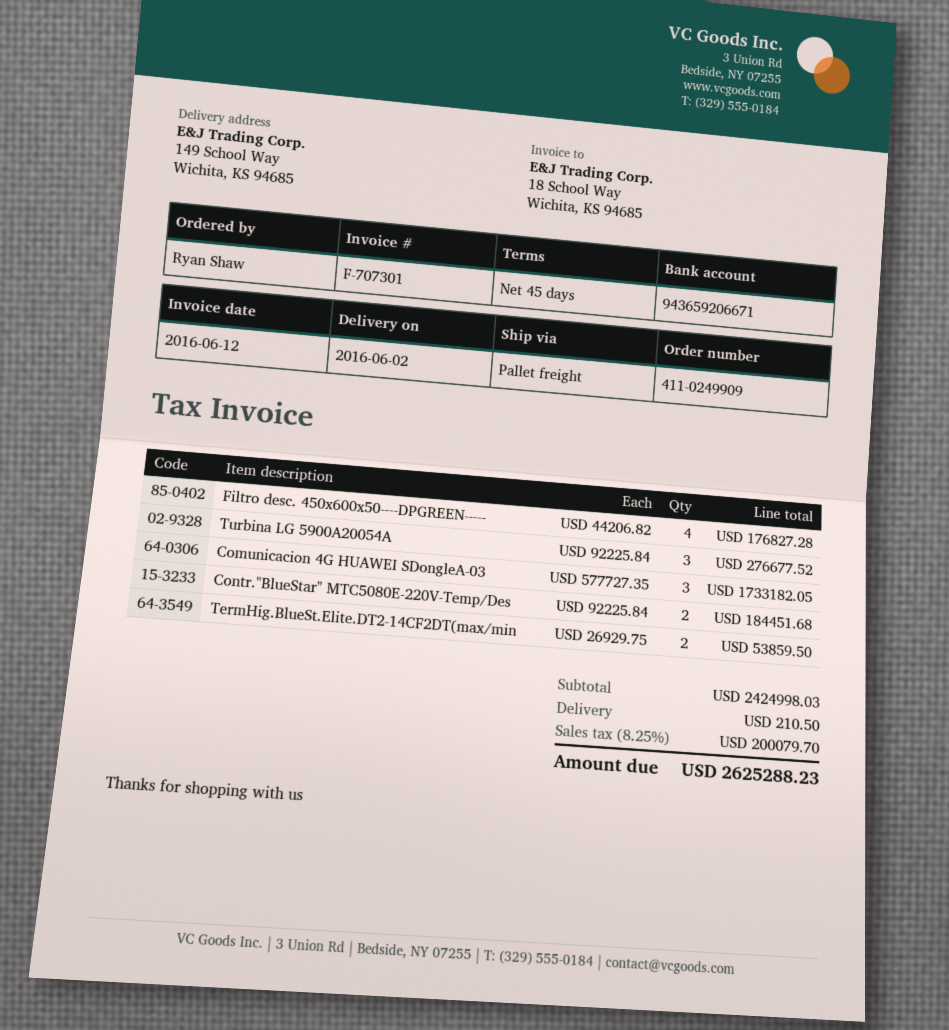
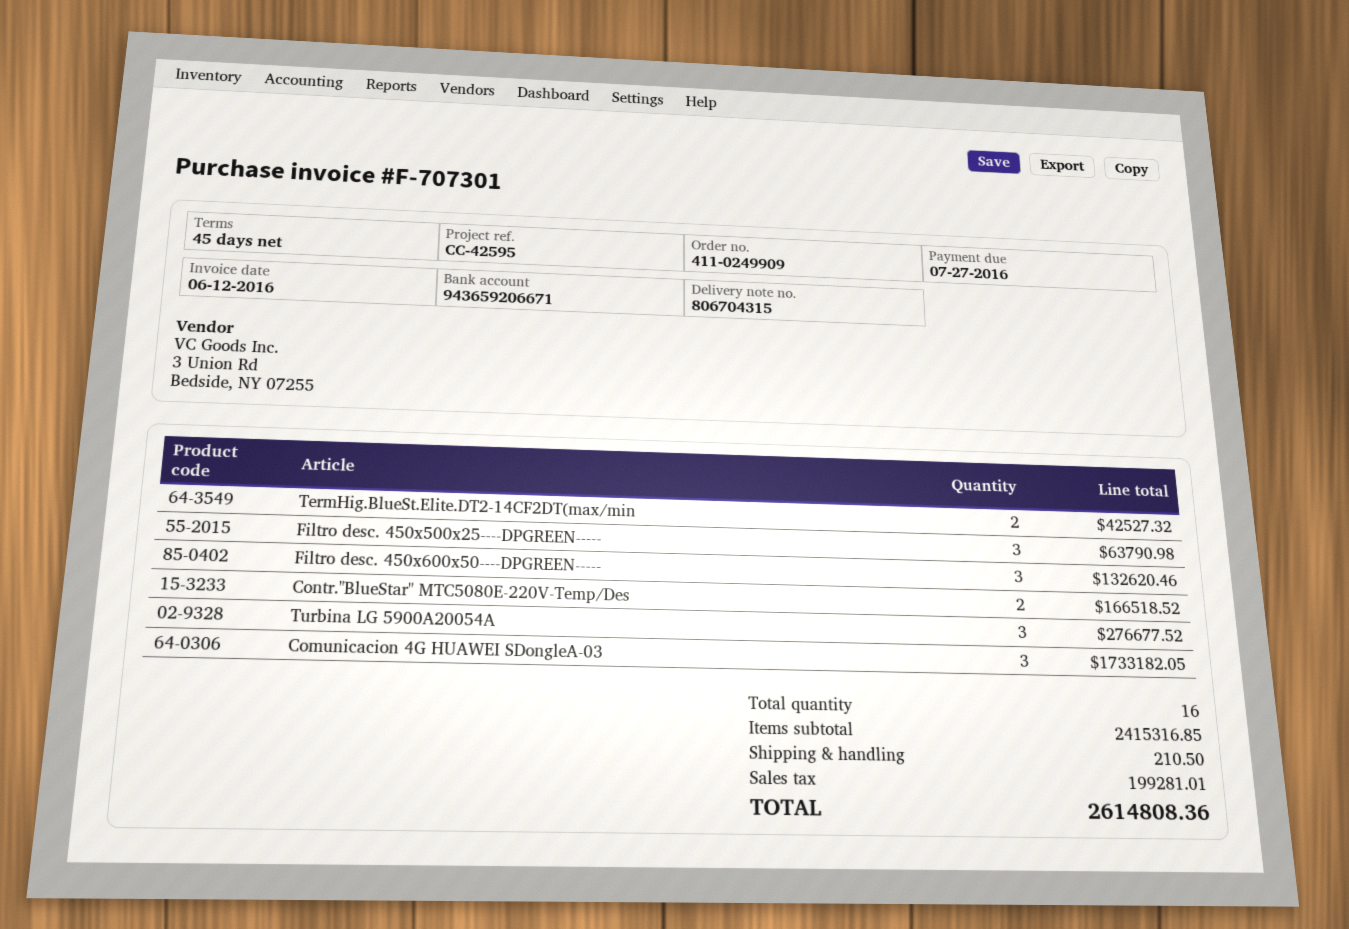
Filtro desc. 450x600x50----DPGREEN-----: 4 for 176827.28 -> 3 for 132620.46
Contr."BlueStar" MTC5080E-220V-Temp/Des: 2 for 184451.68 -> 2 for 166518.52
TermHig.BlueSt.Elite.DT2-14CF2DT(max/min: 2 for 53859.50 -> 2 for 42527.32
Filtro desc. 450x500x25----DPGREEN-----: none -> 3 for 63790.98
subtotal: 2424998.03 -> 2415316.85
tax: 200079.70 -> 199281.01
total: 2625288.23 -> 2614808.36

